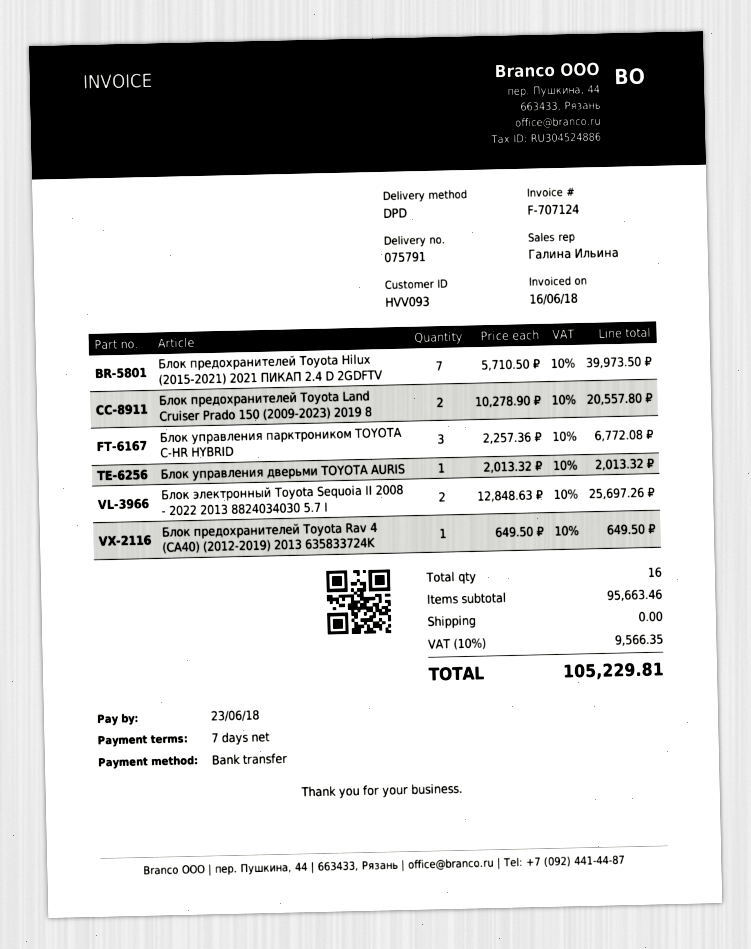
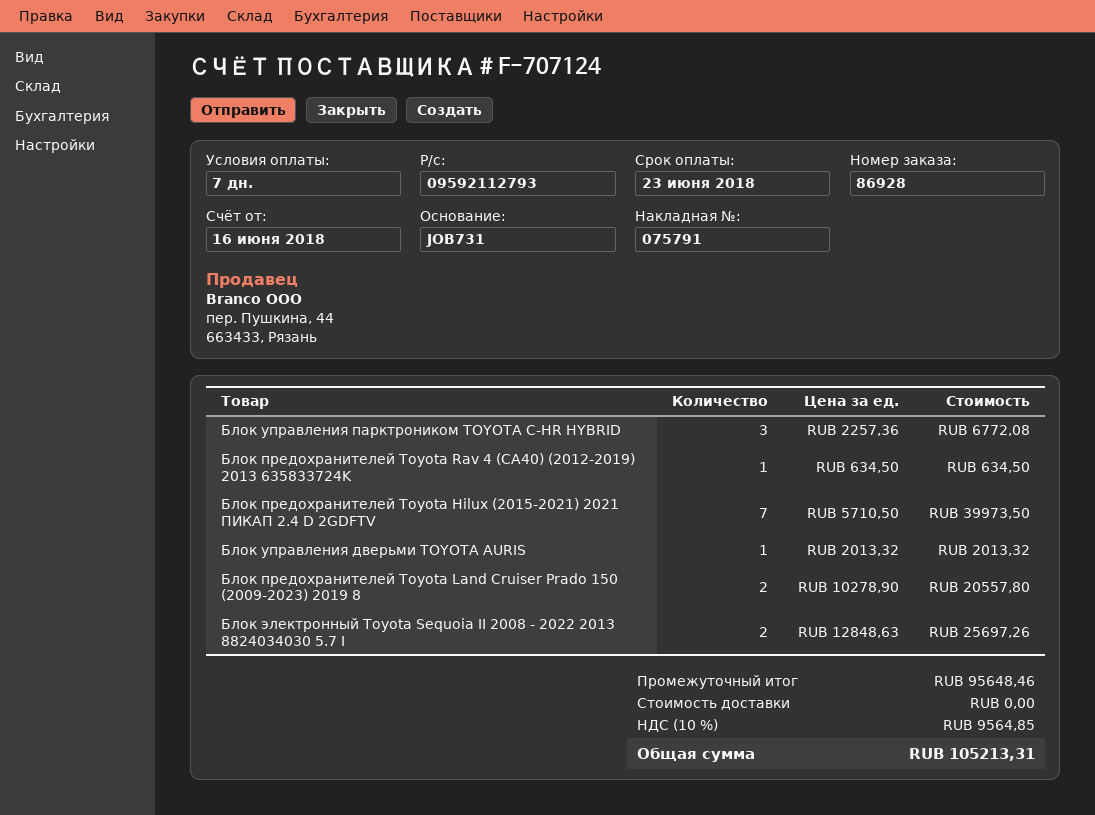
Блок предохранителей Toyota Rav 4 (CA40) (2012-2019) 2013 635833724K: 1 x 649.50 = 649.50 -> 1 x 634.50 = 634.50
subtotal: 95663.46 -> 95648.46
tax: 10% = 9566.35 -> 10% = 9564.85
total: 105229.81 -> 105213.31

